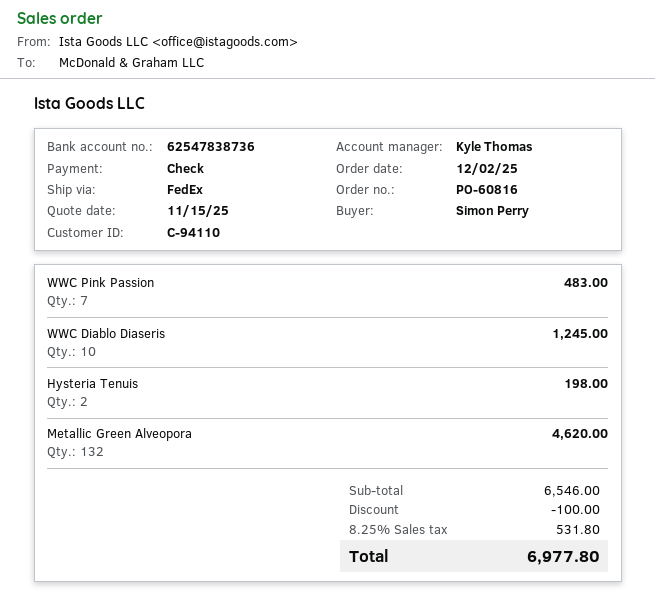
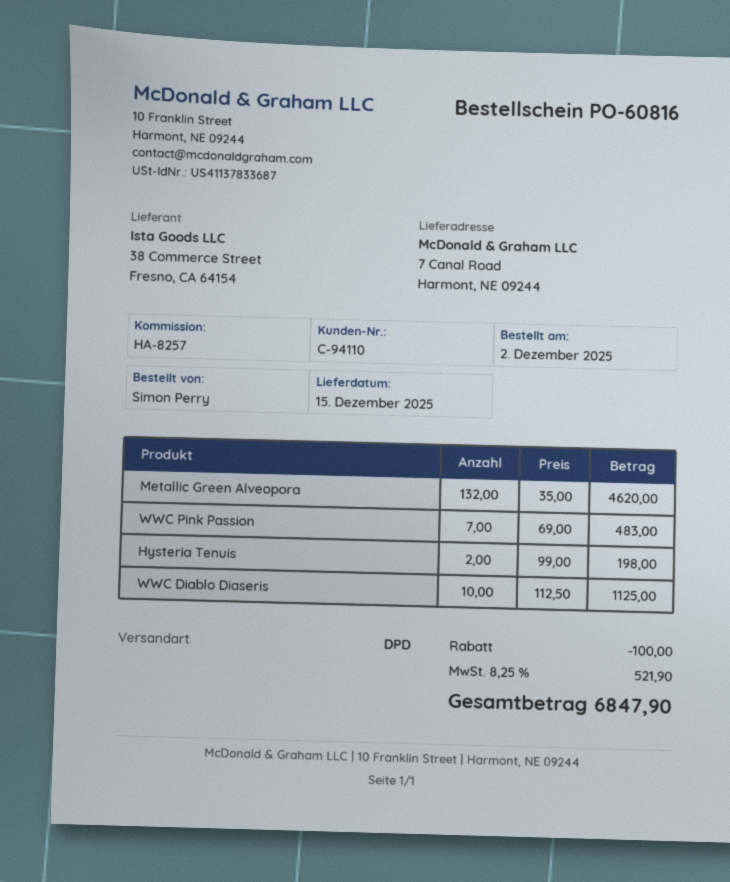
shipping method: FedEx -> DPD
WWC Diablo Diaseris: 10 for 1245.00 -> 10 for 1125.00
tax: 8.25% = 531.80 -> 8.25% = 521.90
total: 6977.80 -> 6847.90

